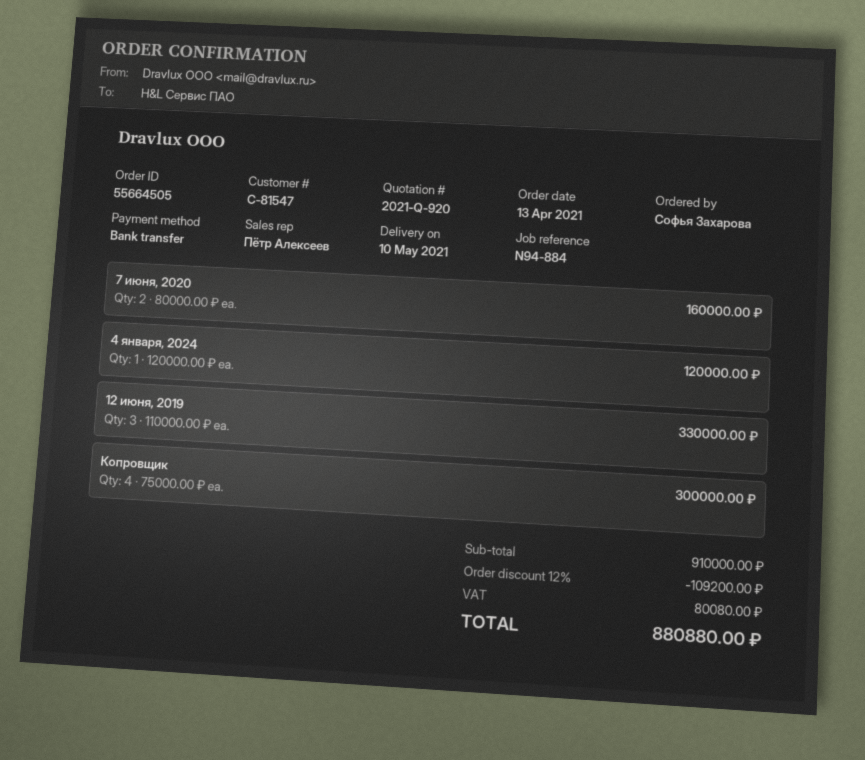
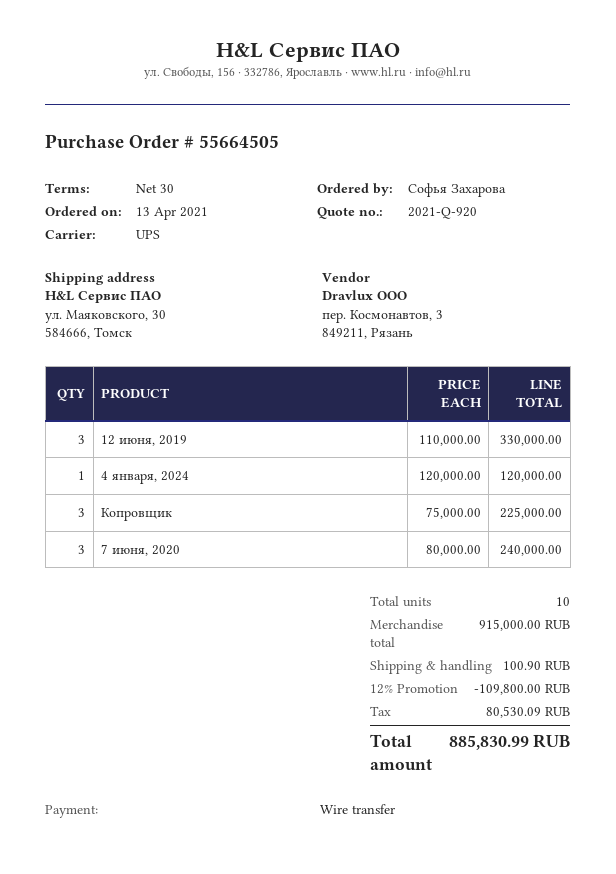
7 июня, 2020: 2 x 80000.00 = 160000.00 -> 3 x 80000.00 = 240000.00
Копровщик: 4 x 75000.00 = 300000.00 -> 3 x 75000.00 = 225000.00
subtotal: 910000.00 -> 915000.00
discount: 12% = 109200.00 -> 12% = 109800.00
shipping: none -> 100.90
tax: 80080.00 -> 80530.09
total: 880880.00 -> 885830.99

